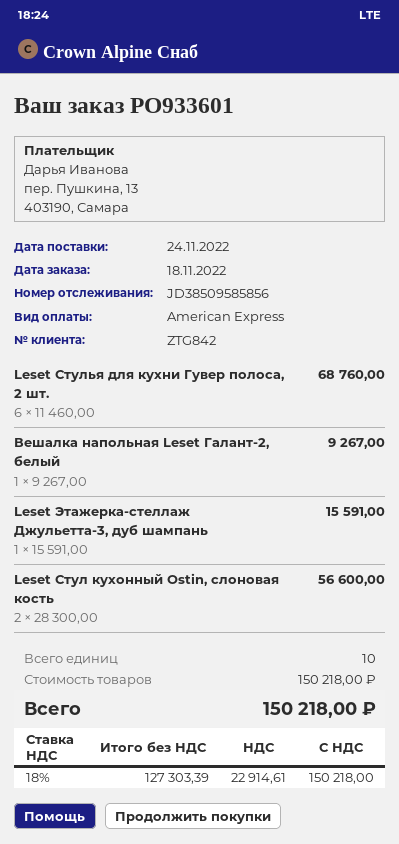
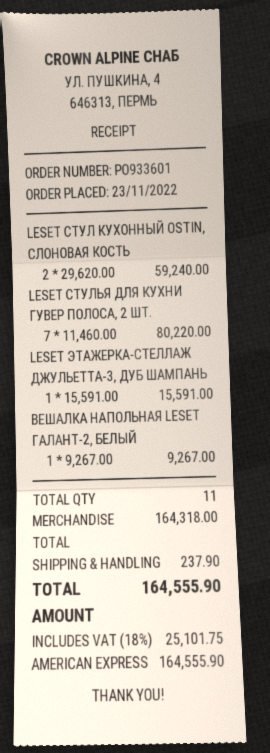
order date: 2022-11-18 -> 2022-11-23
Leset Стулья для кухни Гувер полоса, 2 шт.: 6 x 11460.00 = 68760.00 -> 7 x 11460.00 = 80220.00
Leset Стул кухонный Ostin, слоновая кость: 2 x 28300.00 = 56600.00 -> 2 x 29620.00 = 59240.00
total quantity: 10 -> 11
subtotal: 150218.00 -> 164318.00
shipping: none -> 237.90
tax: 18% = 22914.61 -> 18% = 25101.75
total: 150218.00 -> 164555.90

